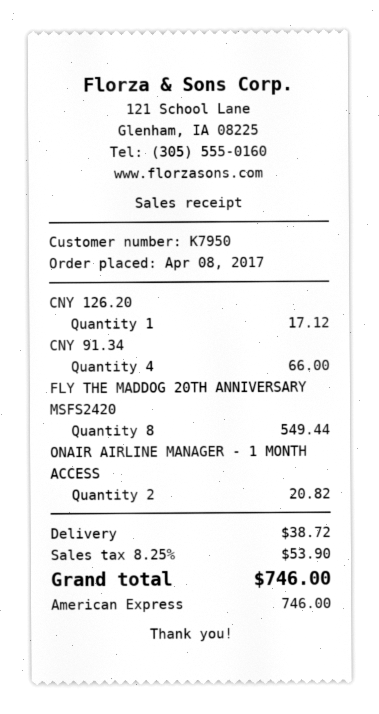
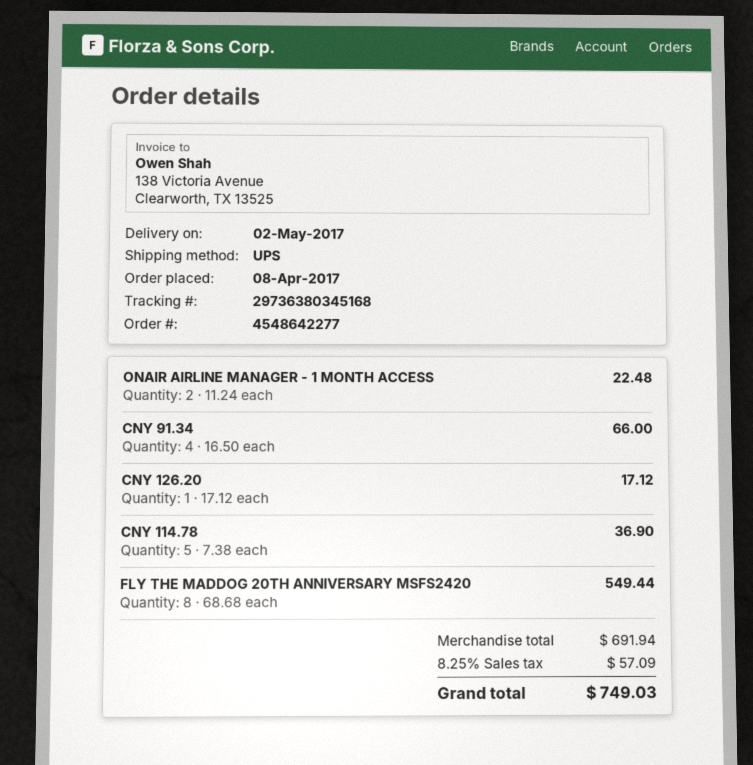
ONAIR AIRLINE MANAGER - 1 MONTH ACCESS: 2 for 20.82 -> 2 for 22.48
CNY 114.78: none -> 5 for 36.90
shipping: 38.72 -> none
tax: 8.25% = 53.90 -> 8.25% = 57.09
total: 746.00 -> 749.03

